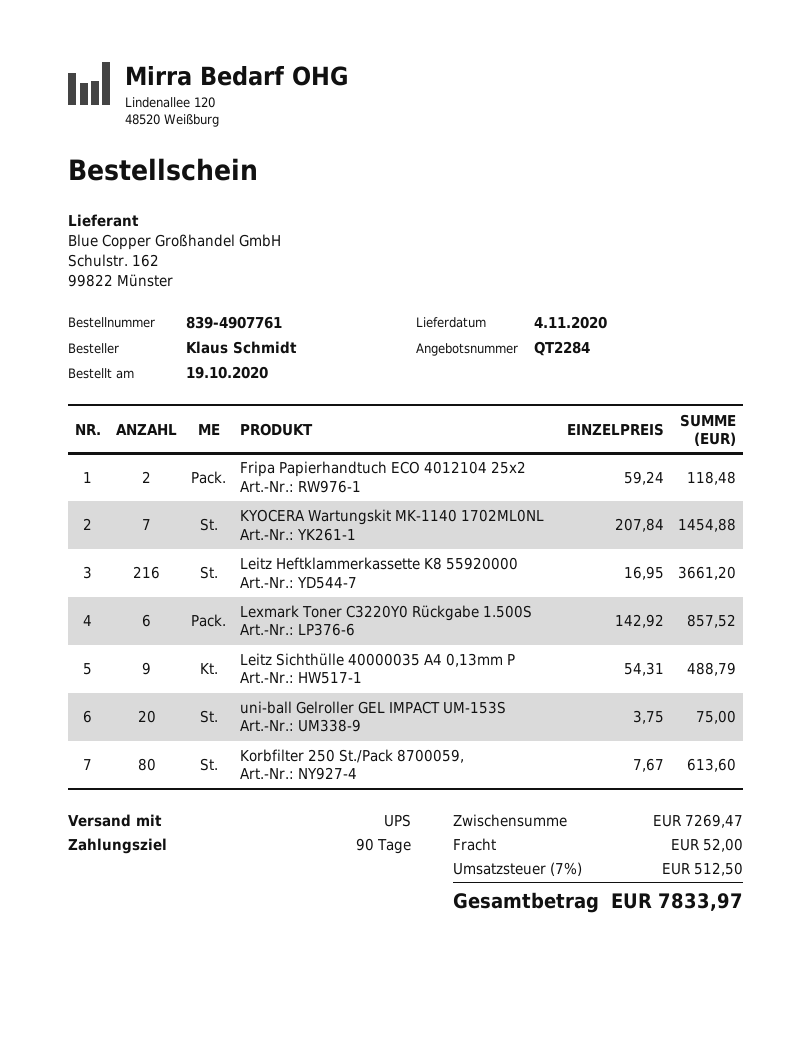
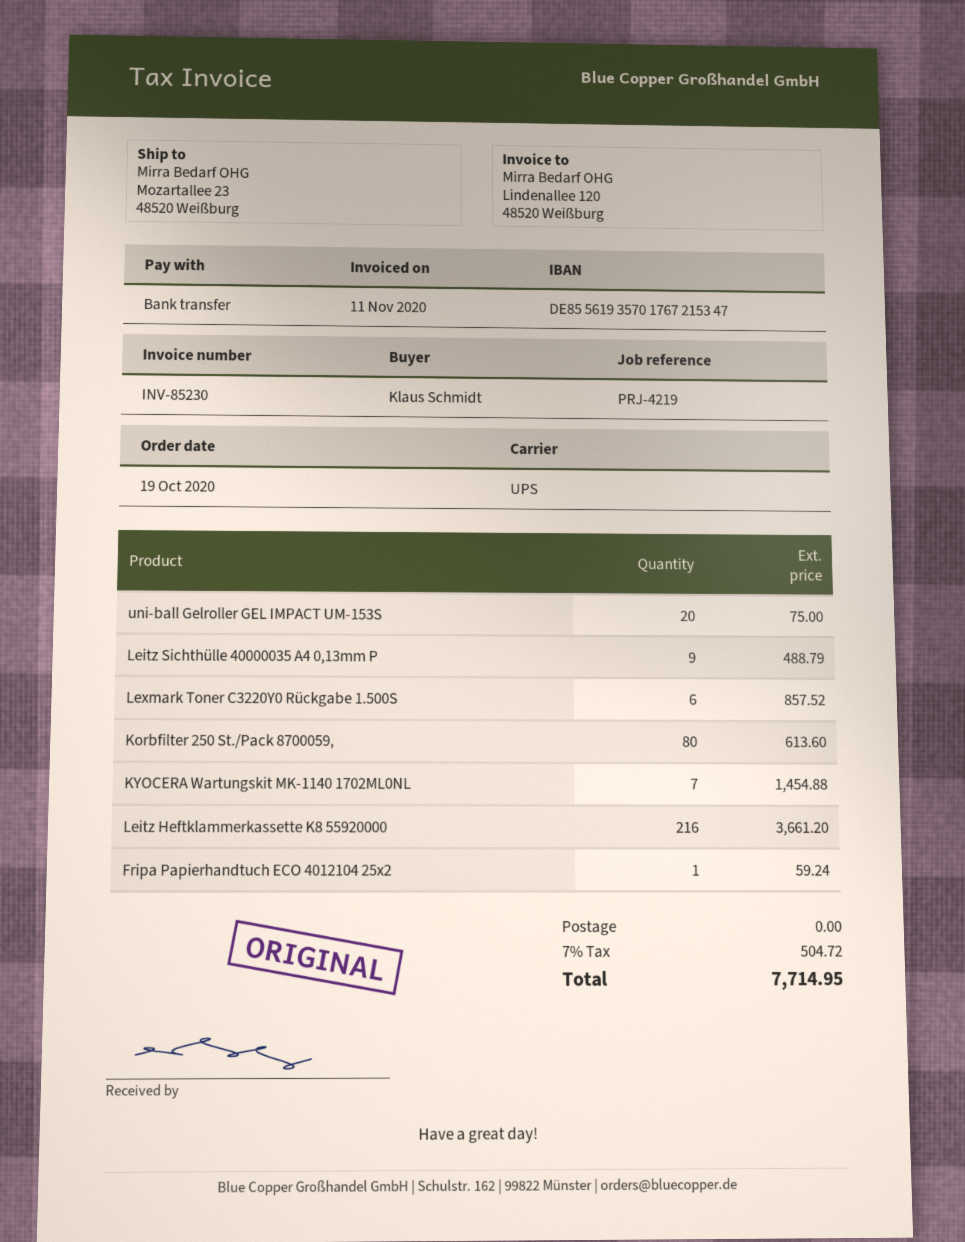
Fripa Papierhandtuch ECO 4012104 25x2: 2 for 118.48 -> 1 for 59.24
shipping: 52.00 -> 0.00
tax: 7% = 512.50 -> 7% = 504.72
total: 7833.97 -> 7714.95

